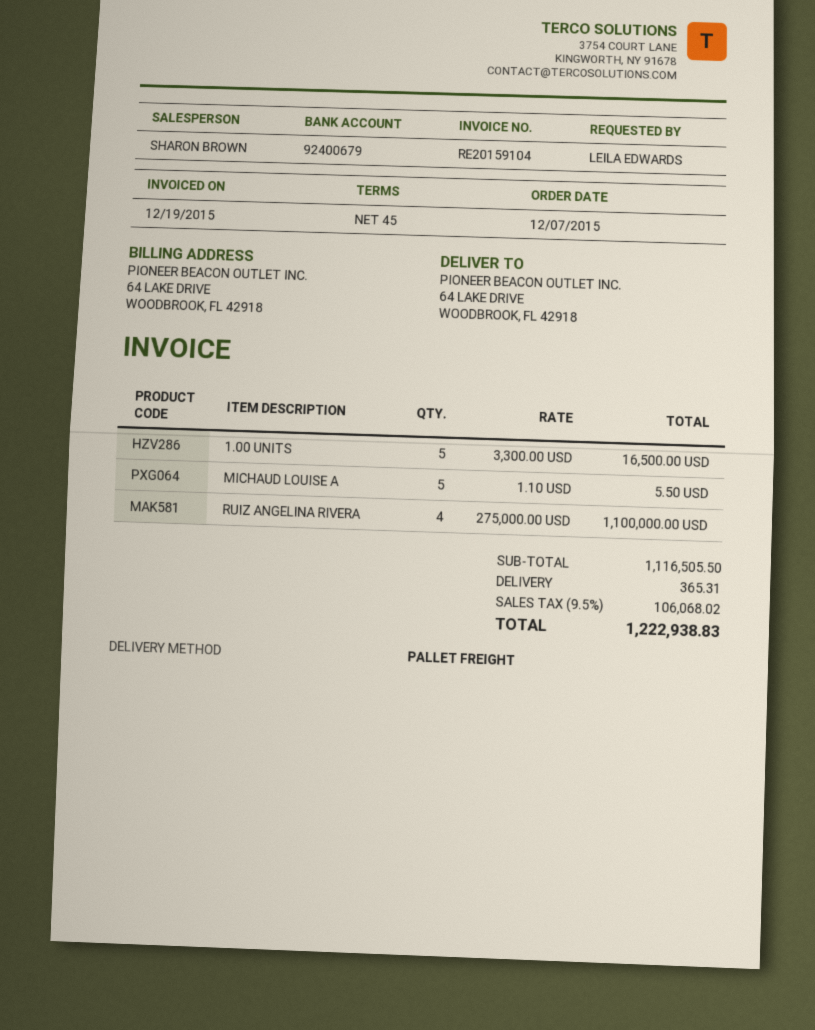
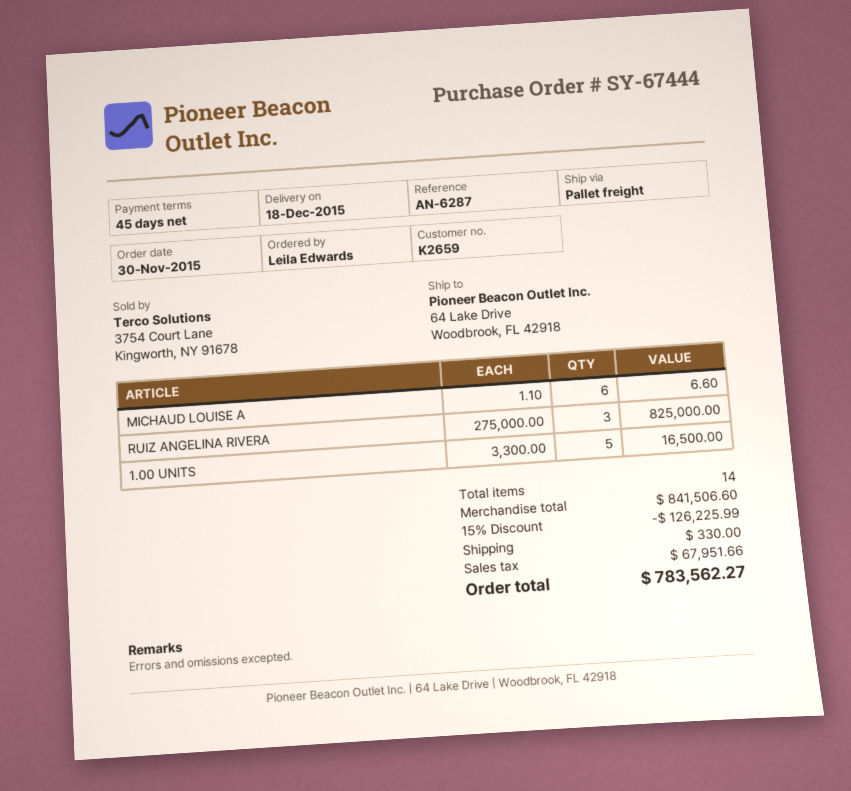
order date: 2015-12-07 -> 2015-11-30
MICHAUD LOUISE A: 5 x 1.10 = 5.50 -> 6 x 1.10 = 6.60
RUIZ ANGELINA RIVERA: 4 x 275000.00 = 1100000.00 -> 3 x 275000.00 = 825000.00
subtotal: 1116505.50 -> 841506.60
discount: none -> 15% = 126225.99
shipping: 365.31 -> 330.00
tax: 106068.02 -> 67951.66
total: 1222938.83 -> 783562.27

